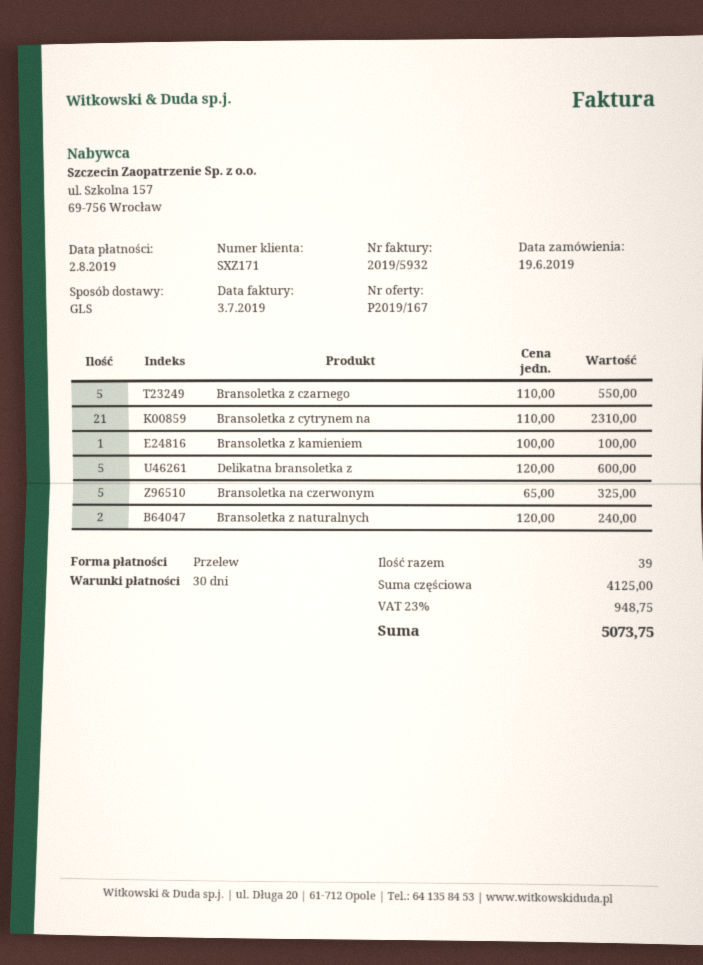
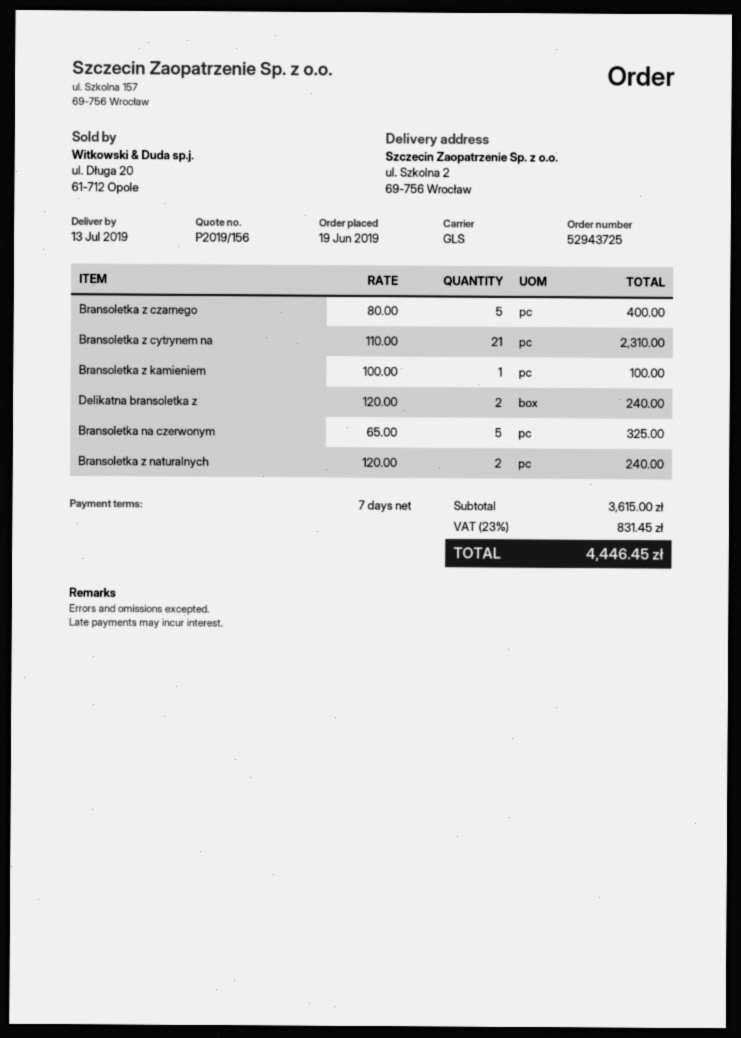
quote number: P2019/167 -> P2019/156
payment terms: 30 days -> 7 days
Bransoletka z czarnego: 5 x 110.00 = 550.00 -> 5 x 80.00 = 400.00
Delikatna bransoletka z: 5 x 120.00 = 600.00 -> 2 x 120.00 = 240.00
subtotal: 4125.00 -> 3615.00
tax: 23% = 948.75 -> 23% = 831.45
total: 5073.75 -> 4446.45

